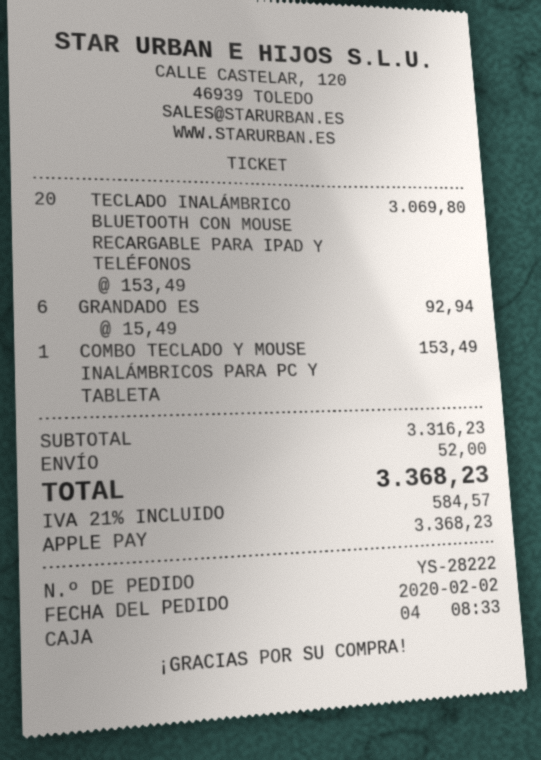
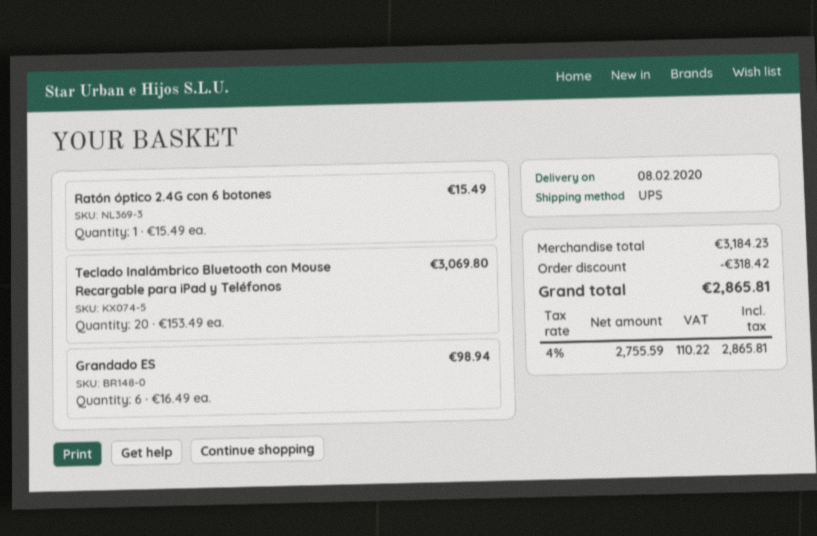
GRANDADO ES: 6 x 15.49 = 92.94 -> 6 x 16.49 = 98.94
COMBO TECLADO Y MOUSE INALÁMBRICOS PARA PC Y TABLETA: 1 x 153.49 = 153.49 -> none
Ratón óptico 2.4G con 6 botones: none -> 1 x 15.49 = 15.49
subtotal: 3316.23 -> 3184.23
discount: none -> 318.42
shipping: 52.00 -> none
tax: 21% = 584.57 -> 4% = 110.22
total: 3368.23 -> 2865.81

